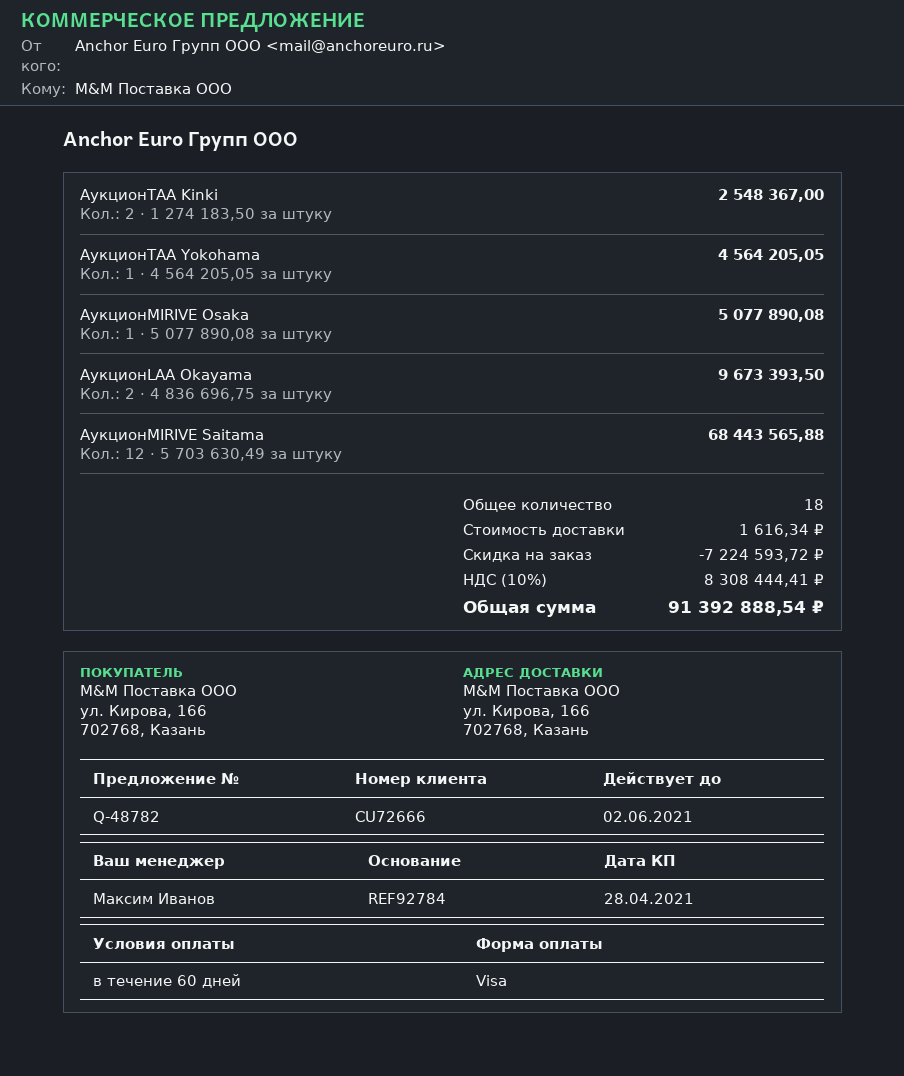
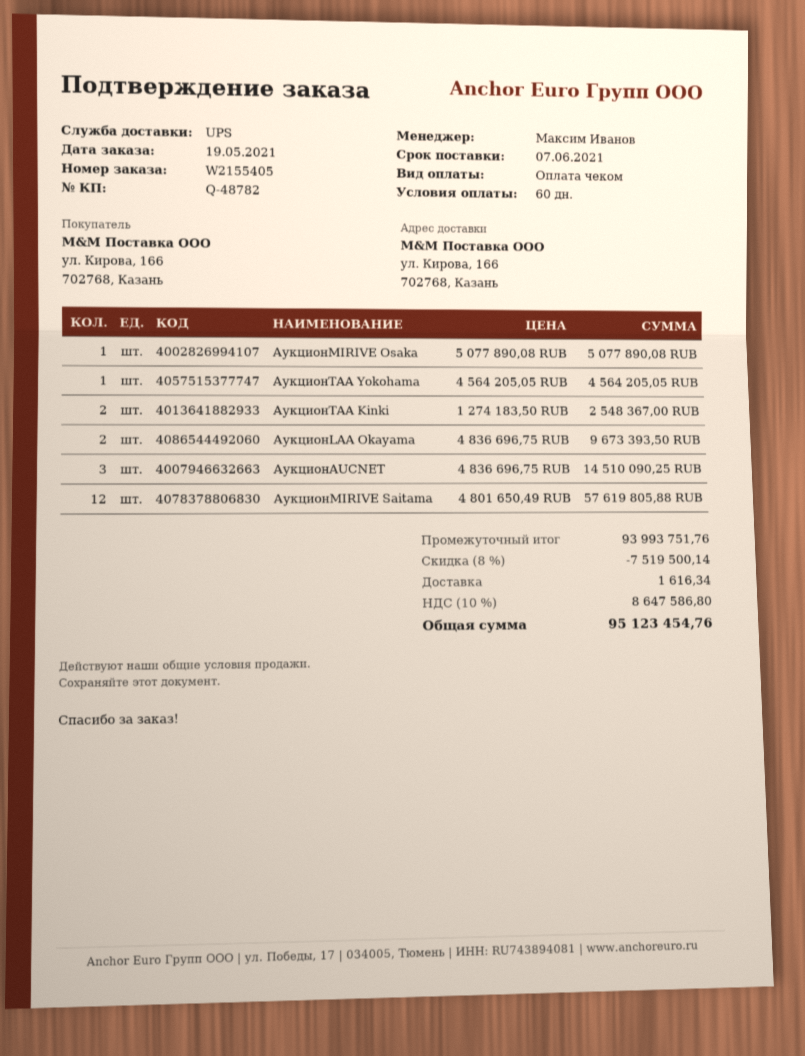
payment method: Visa -> cheque
АукционMIRIVE Saitama: 12 x 5703630.49 = 68443565.88 -> 12 x 4801650.49 = 57619805.88
АукционAUCNET: none -> 3 x 4836696.75 = 14510090.25
discount: 7224593.72 -> 7519500.14
tax: 10% = 8308444.41 -> 10% = 8647586.80
total: 91392888.54 -> 95123454.76

